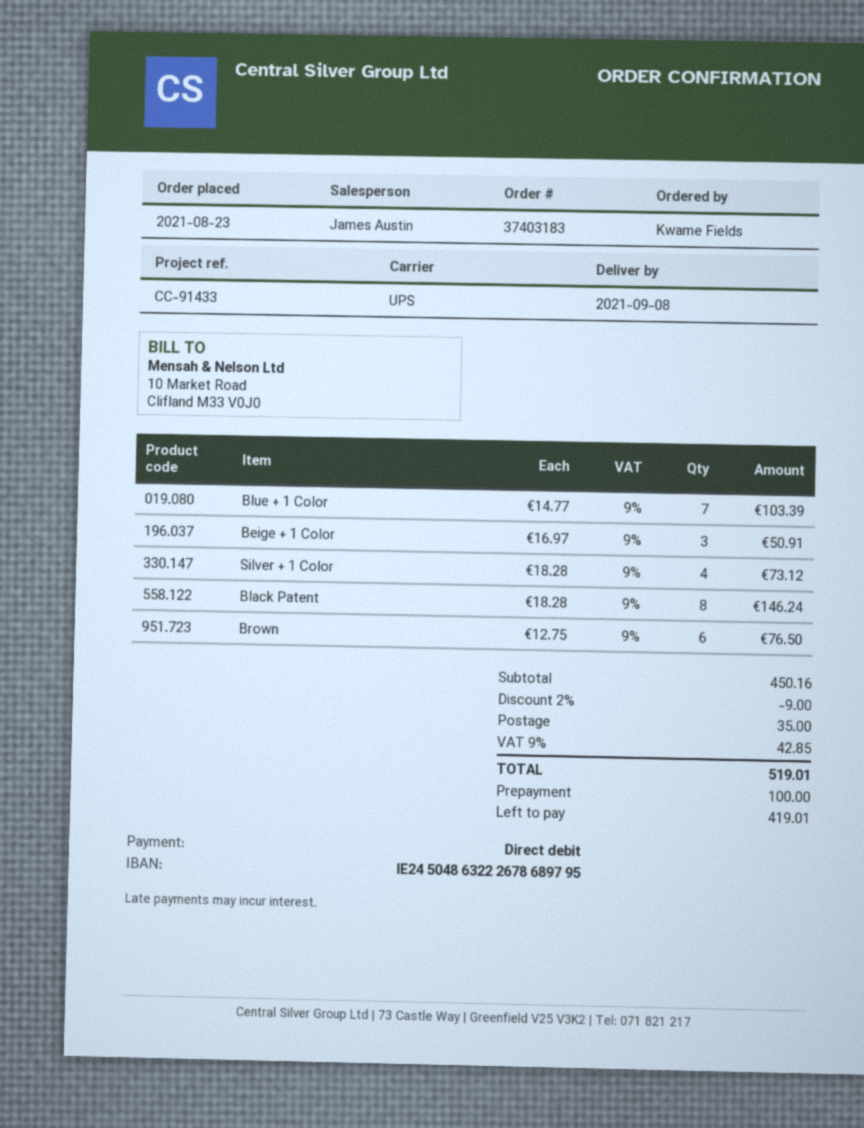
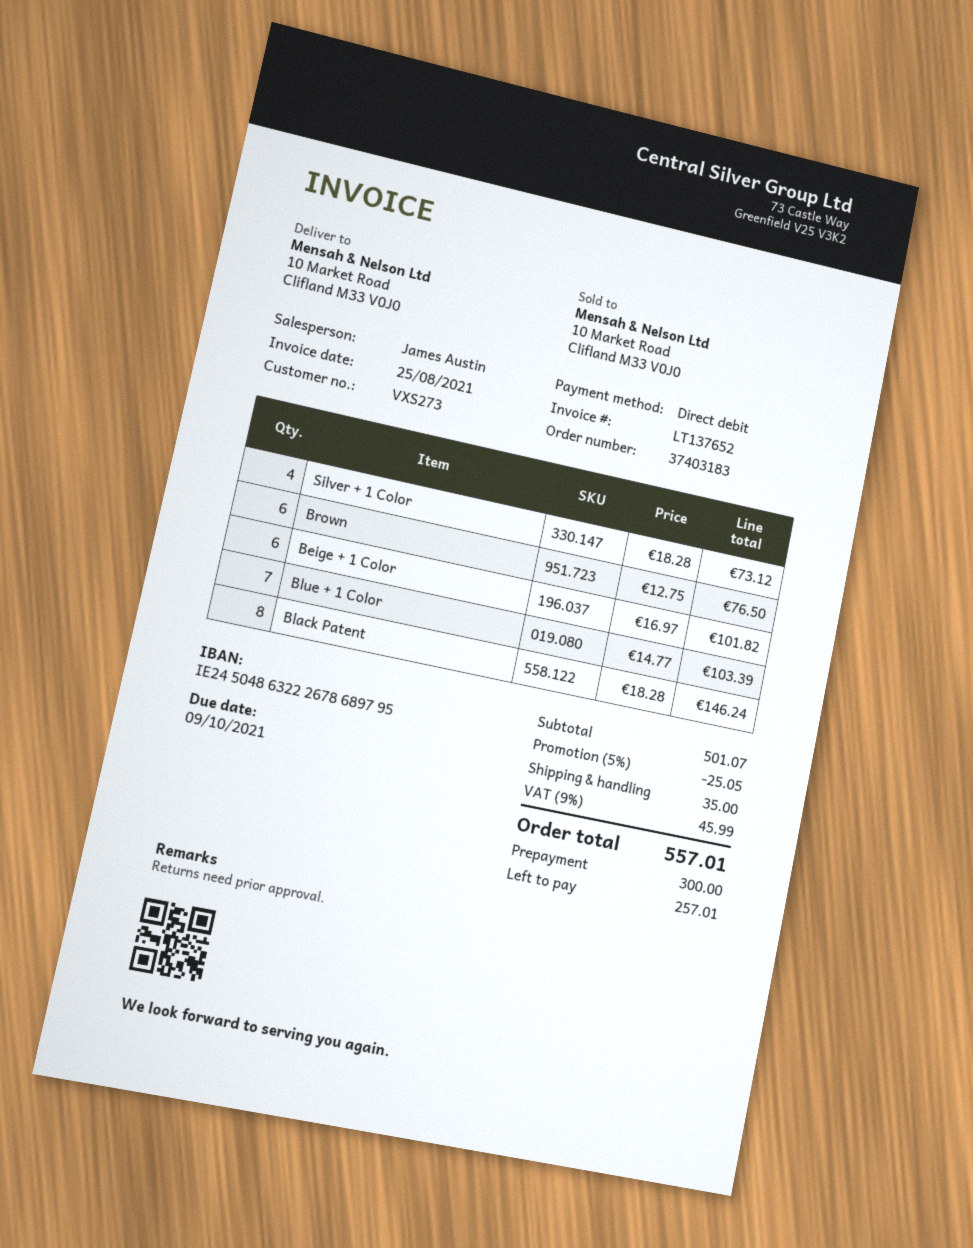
Beige + 1 Color: 3 x 16.97 = 50.91 -> 6 x 16.97 = 101.82
subtotal: 450.16 -> 501.07
discount: 2% = 9.00 -> 5% = 25.05
tax: 9% = 42.85 -> 9% = 45.99
total: 519.01 -> 557.01
deposit: 100.00 -> 300.00
balance: 419.01 -> 257.01

